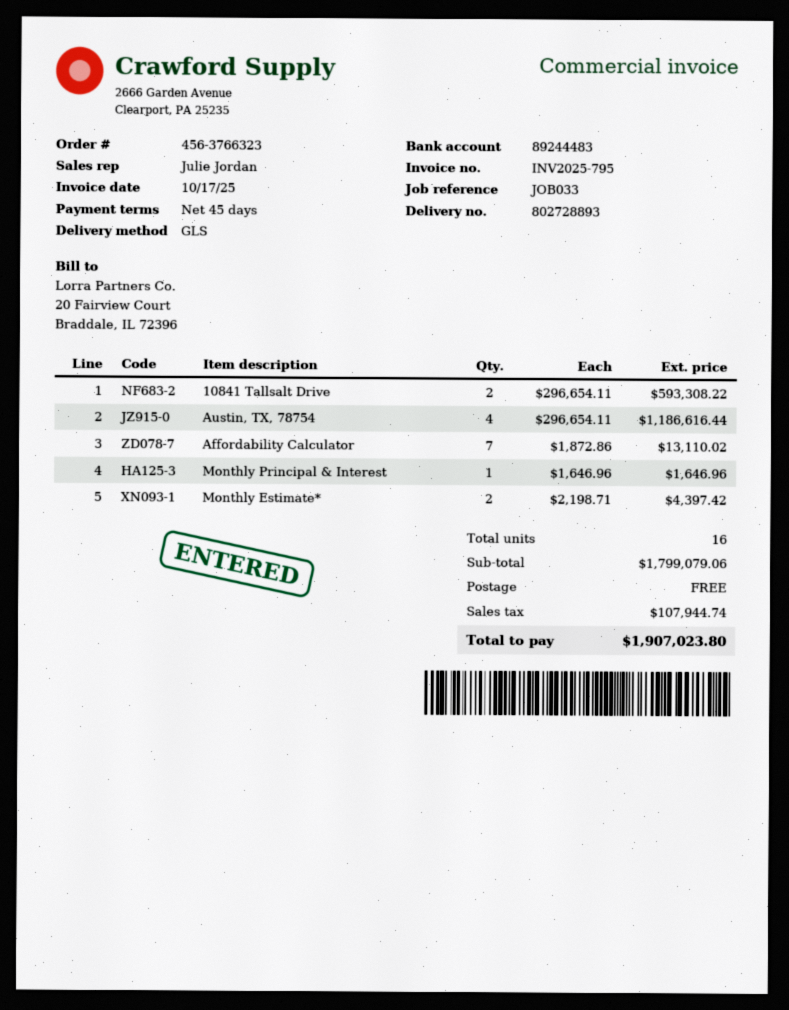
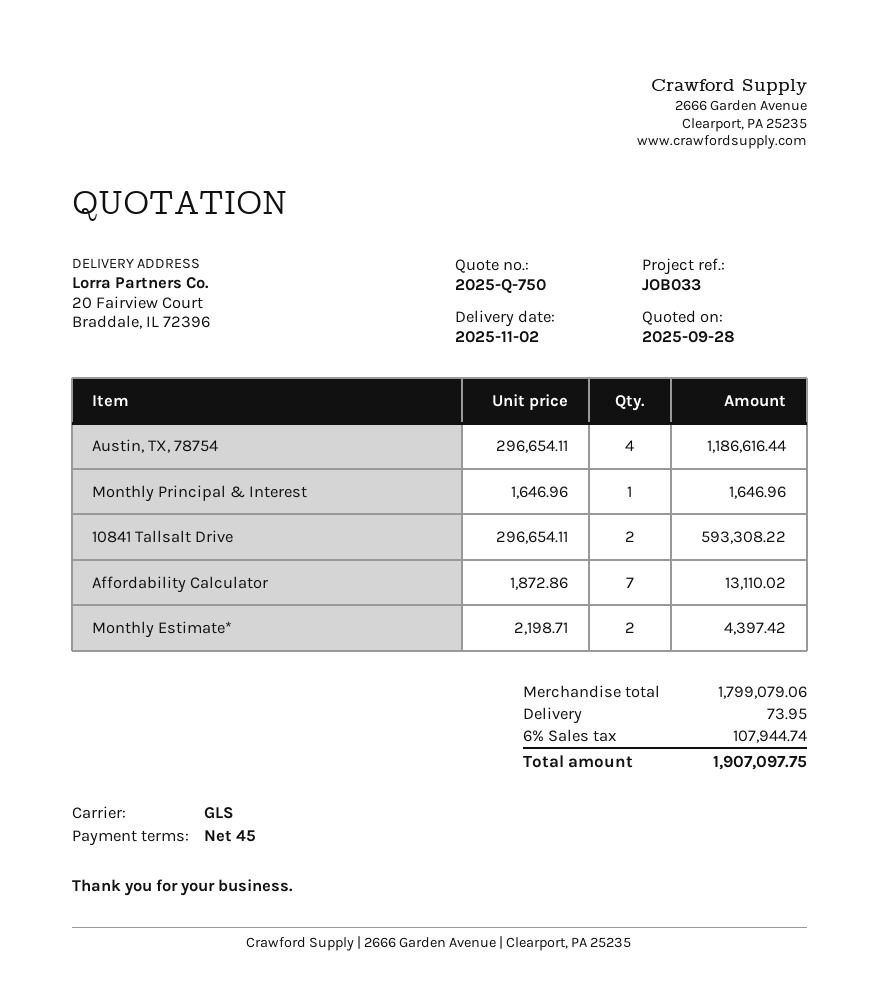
shipping: 0.00 -> 73.95
total: 1907023.80 -> 1907097.75

